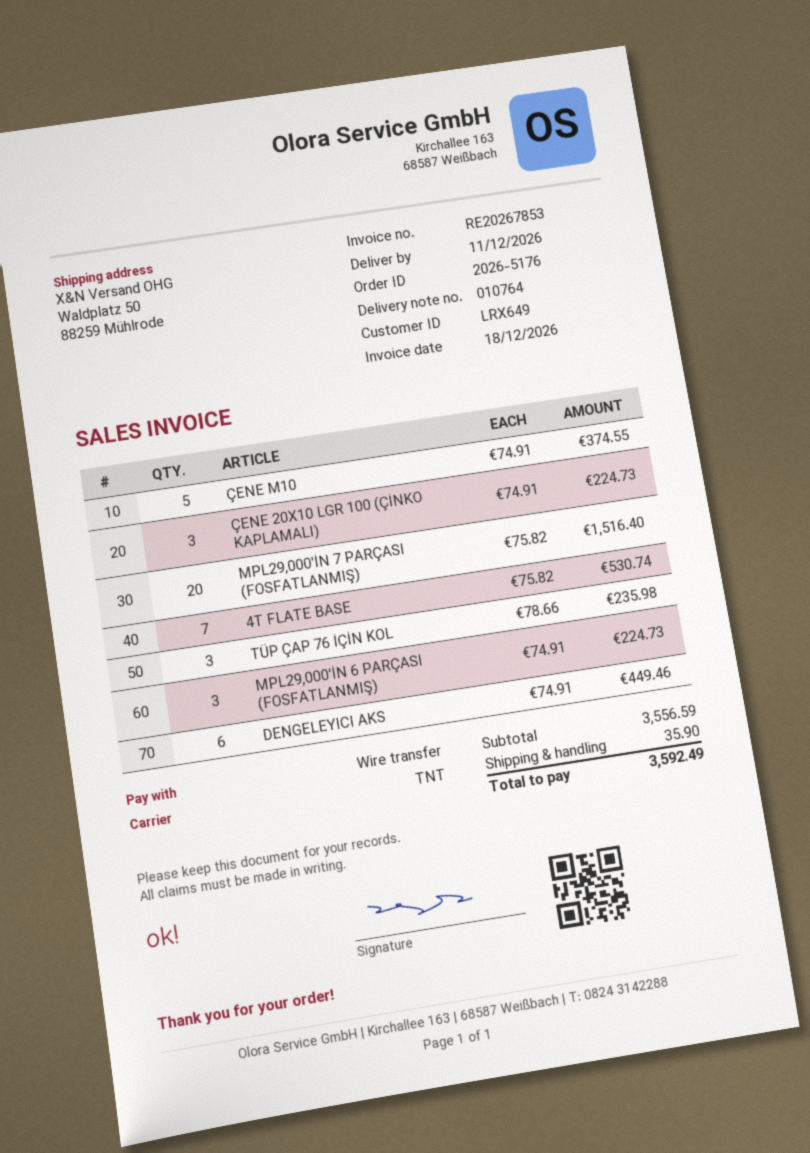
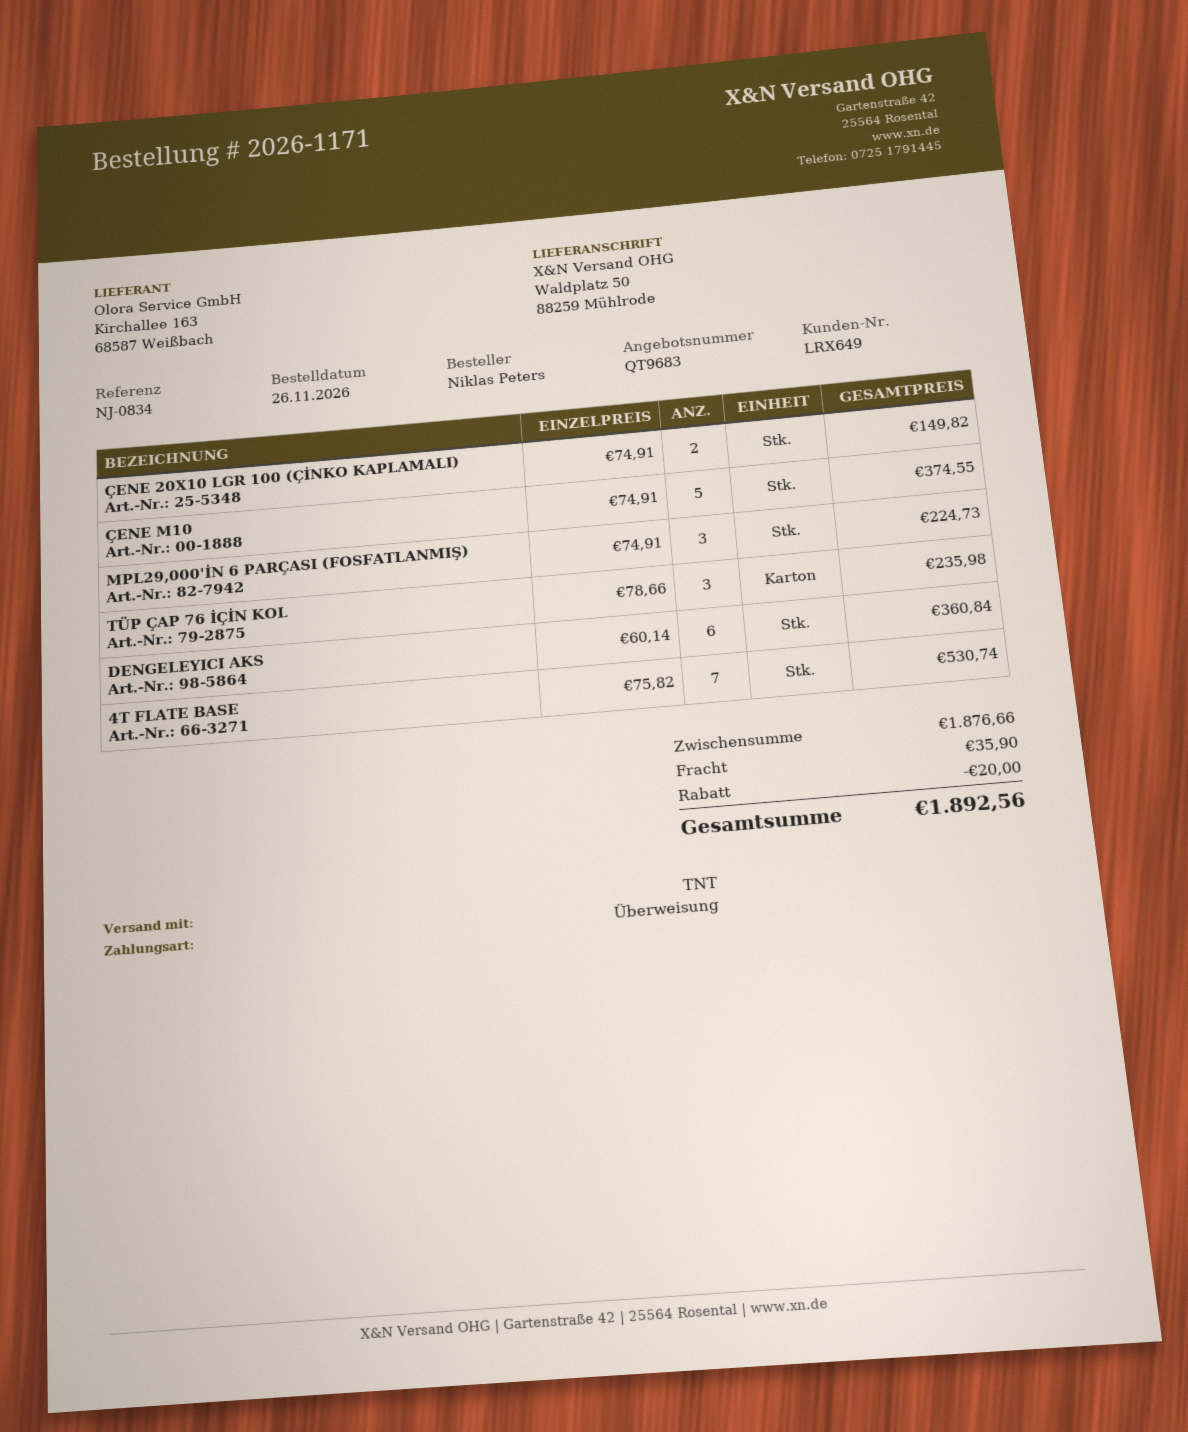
order number: 2026-5176 -> 2026-1171
ÇENE 20X10 LGR 100 (ÇİNKO KAPLAMALI): 3 x 74.91 = 224.73 -> 2 x 74.91 = 149.82
MPL29,000'İN 7 PARÇASI (FOSFATLANMIŞ): 20 x 75.82 = 1516.40 -> none
DENGELEYICI AKS: 6 x 74.91 = 449.46 -> 6 x 60.14 = 360.84
subtotal: 3556.59 -> 1876.66
discount: none -> 20.00
total: 3592.49 -> 1892.56

